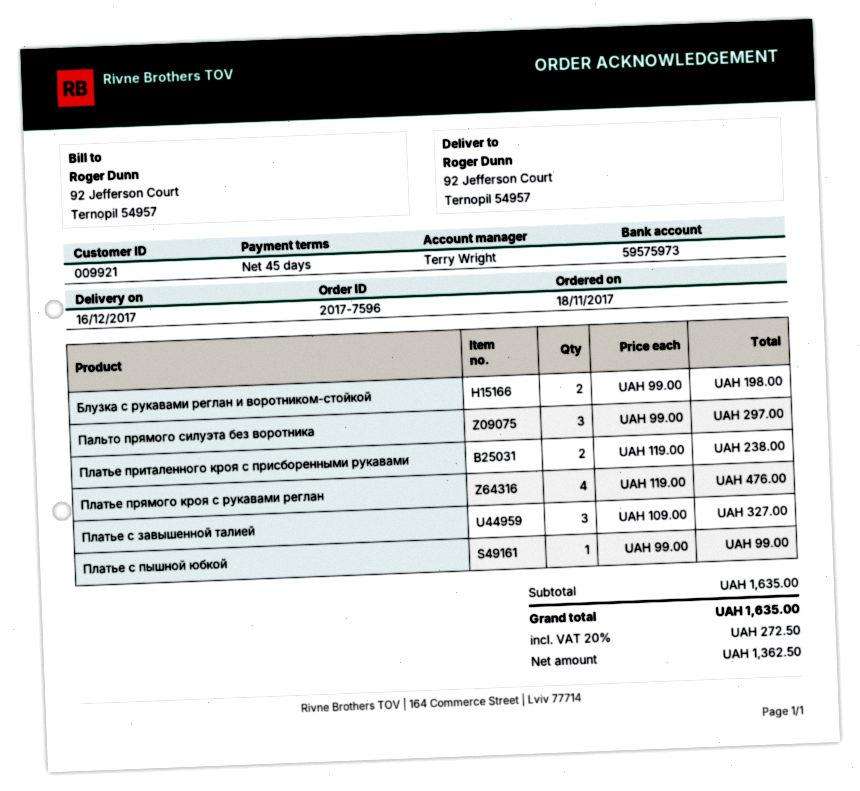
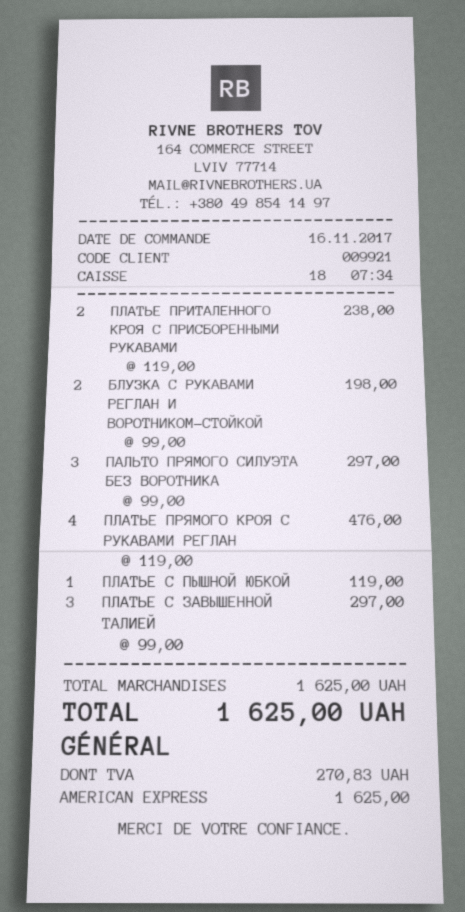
order date: 2017-11-18 -> 2017-11-16
Платье с завышенной талией: 3 x 109.00 = 327.00 -> 3 x 99.00 = 297.00
Платье с пышной юбкой: 1 x 99.00 = 99.00 -> 1 x 119.00 = 119.00
subtotal: 1635.00 -> 1625.00
tax: 272.50 -> 270.83
total: 1635.00 -> 1625.00

